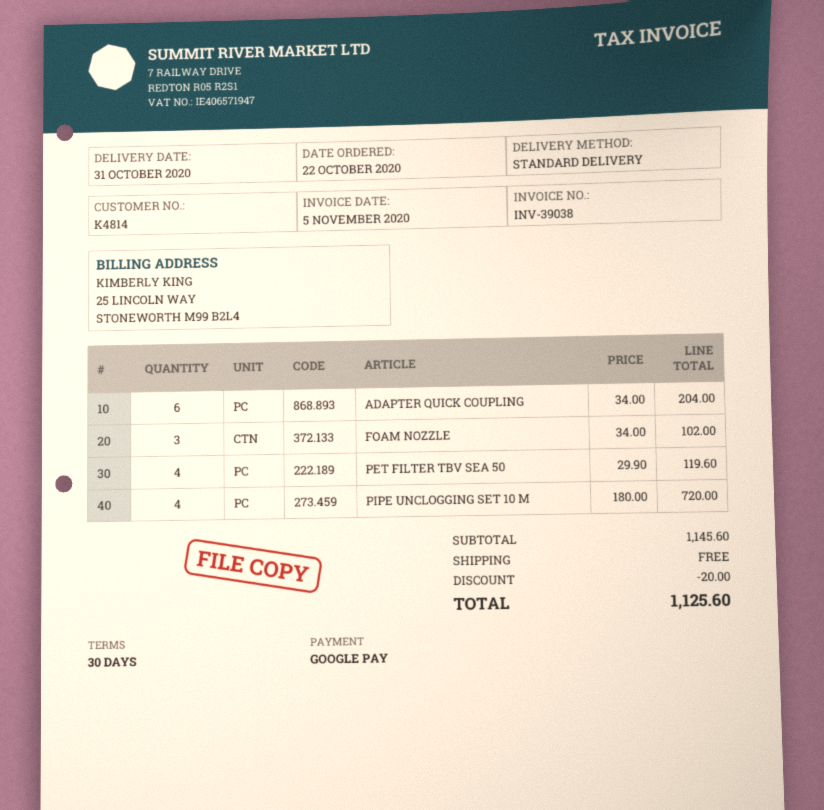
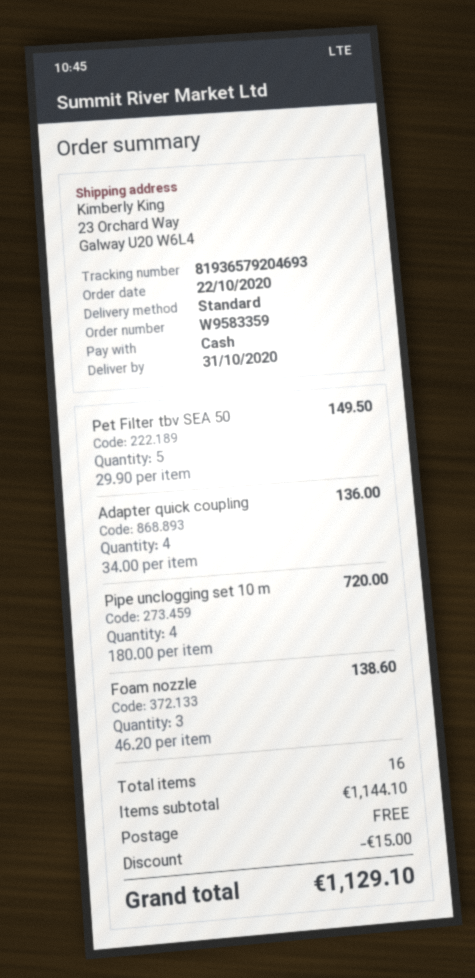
payment method: Google Pay -> cash
ADAPTER QUICK COUPLING: 6 x 34.00 = 204.00 -> 4 x 34.00 = 136.00
FOAM NOZZLE: 3 x 34.00 = 102.00 -> 3 x 46.20 = 138.60
PET FILTER TBV SEA 50: 4 x 29.90 = 119.60 -> 5 x 29.90 = 149.50
subtotal: 1145.60 -> 1144.10
discount: 20.00 -> 15.00
total: 1125.60 -> 1129.10

